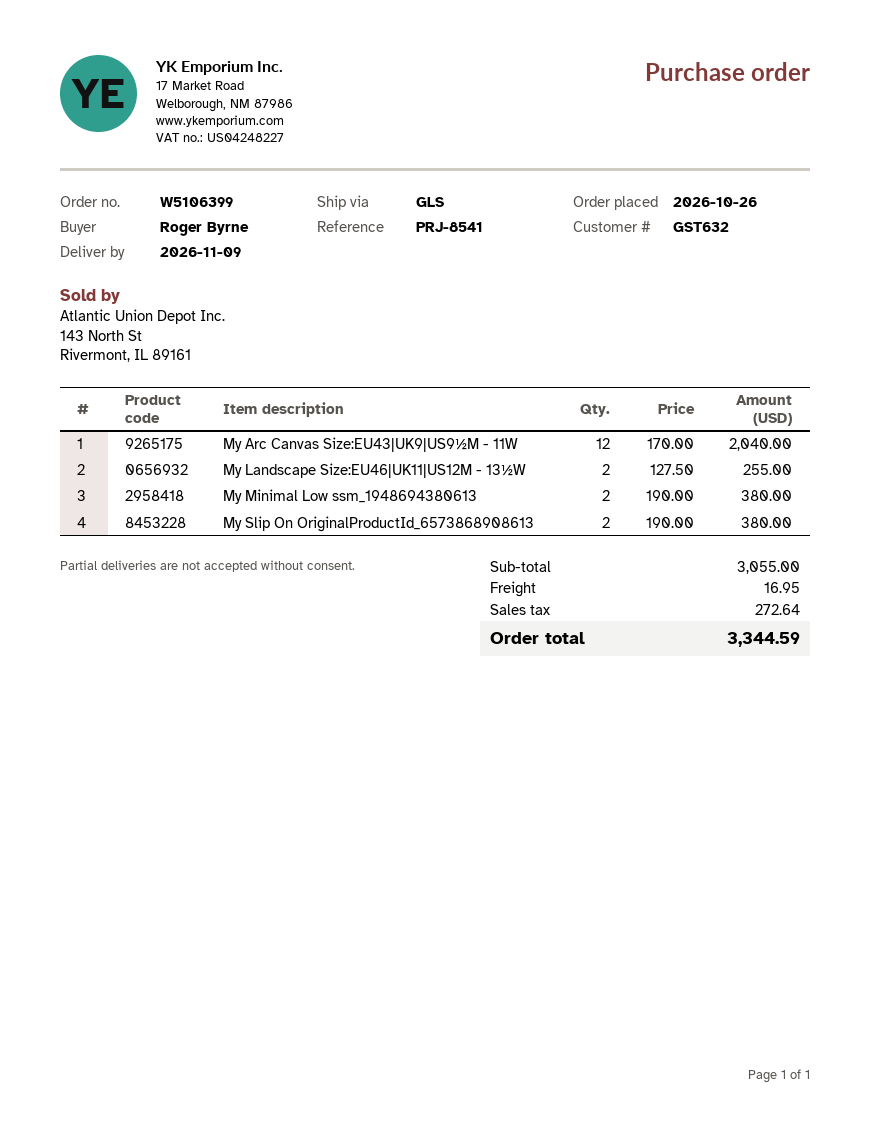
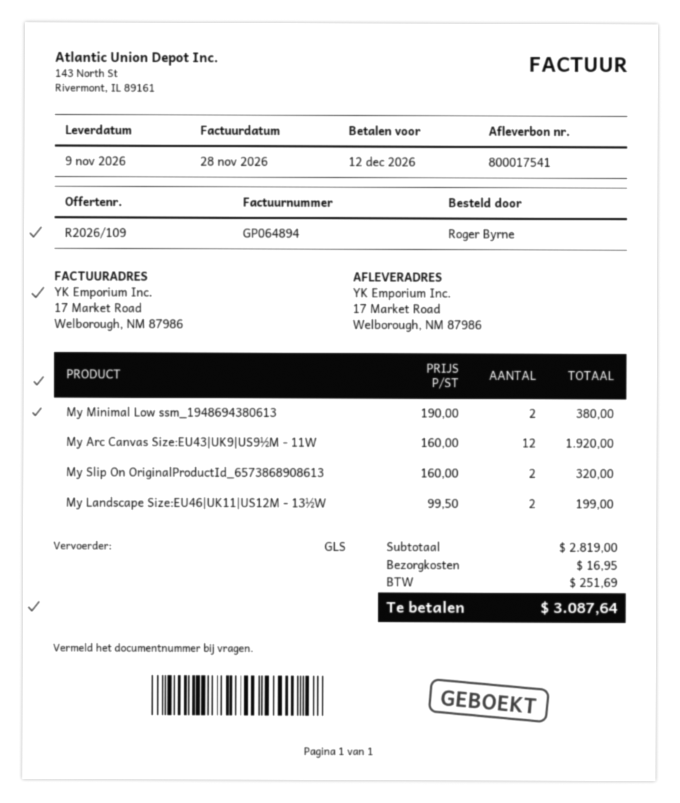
My Arc Canvas Size:EU43|UK9|US9½M - 11W: 12 x 170.00 = 2040.00 -> 12 x 160.00 = 1920.00
My Landscape Size:EU46|UK11|US12M - 13½W: 2 x 127.50 = 255.00 -> 2 x 99.50 = 199.00
My Slip On OriginalProductId_6573868908613: 2 x 190.00 = 380.00 -> 2 x 160.00 = 320.00
subtotal: 3055.00 -> 2819.00
tax: 272.64 -> 251.69
total: 3344.59 -> 3087.64

